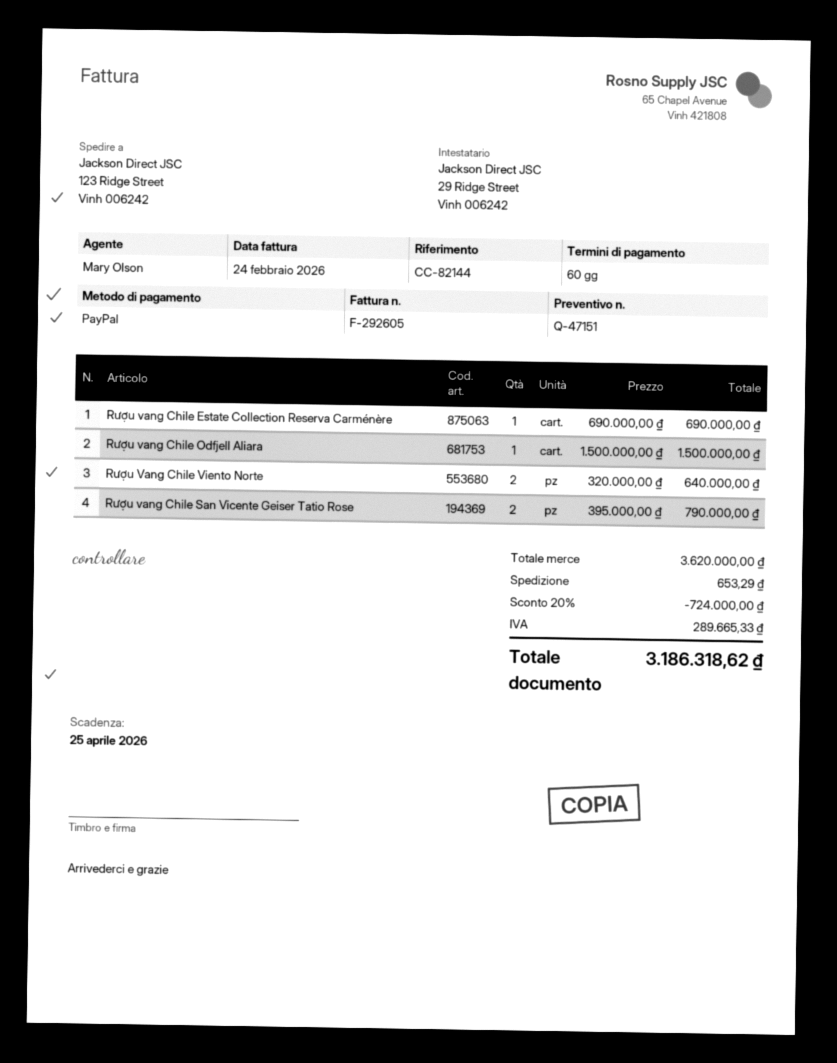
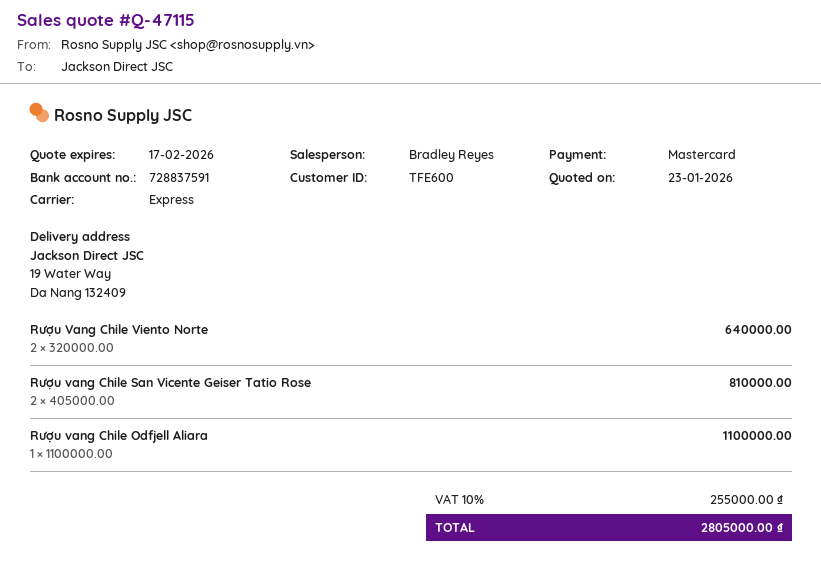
quote number: Q-47151 -> Q-47115
sales rep: Mary Olson -> Bradley Reyes
payment method: PayPal -> Mastercard
ship to: 123 Ridge Street, Vinh 006242 -> 19 Water Way, Da Nang 132409
Rượu vang Chile Estate Collection Reserva Carménère: 1 x 690000.00 = 690000.00 -> none
Rượu vang Chile Odfjell Aliara: 1 x 1500000.00 = 1500000.00 -> 1 x 1100000.00 = 1100000.00
Rượu vang Chile San Vicente Geiser Tatio Rose: 2 x 395000.00 = 790000.00 -> 2 x 405000.00 = 810000.00
discount: 20% = 724000.00 -> none
shipping: 653.29 -> none
tax: 289665.33 -> 255000.00
total: 3186318.62 -> 2805000.00

